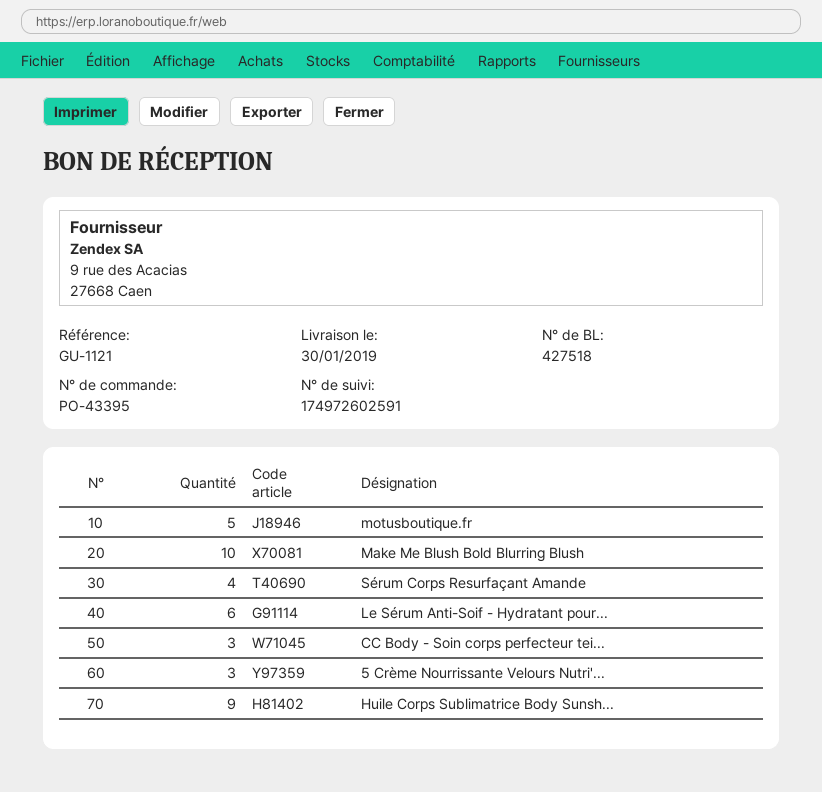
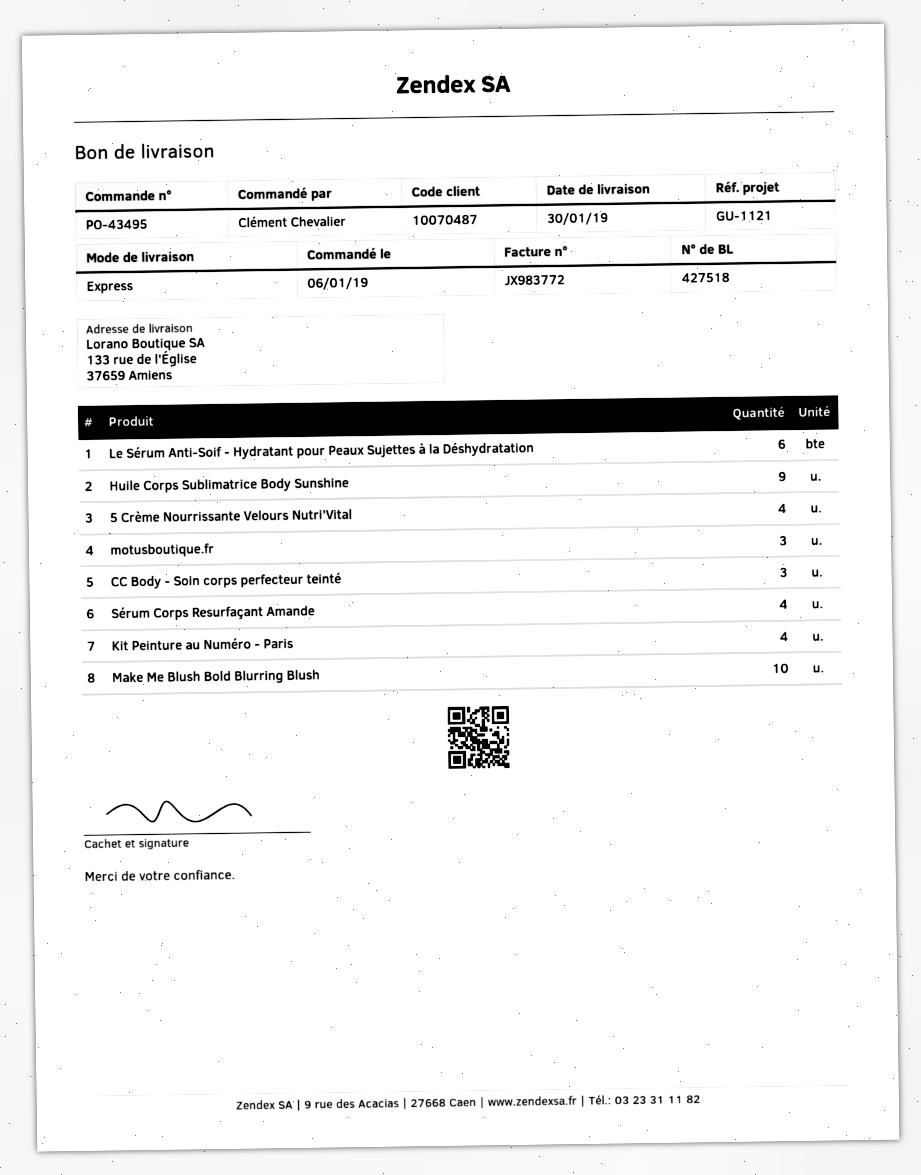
order number: PO-43395 -> PO-43495
motusboutique.fr: 5 -> 3
5 Crème Nourrissante Velours Nutri'...: 3 -> 4
Kit Peinture au Numéro - Paris: none -> 4

